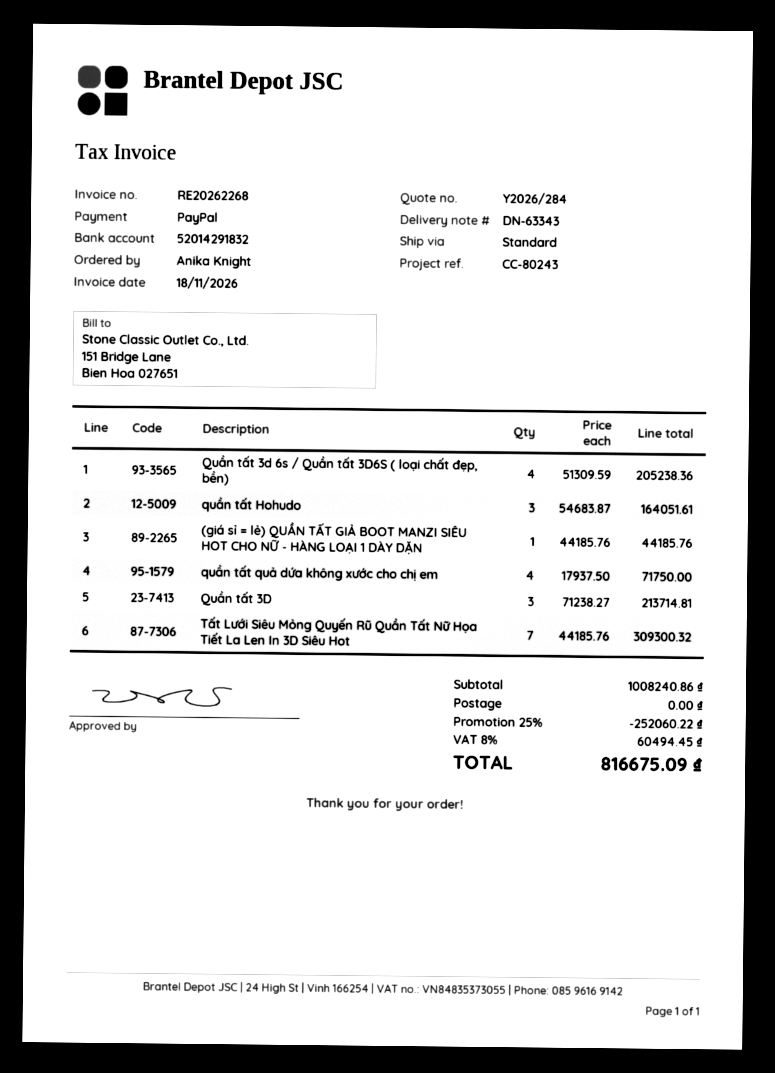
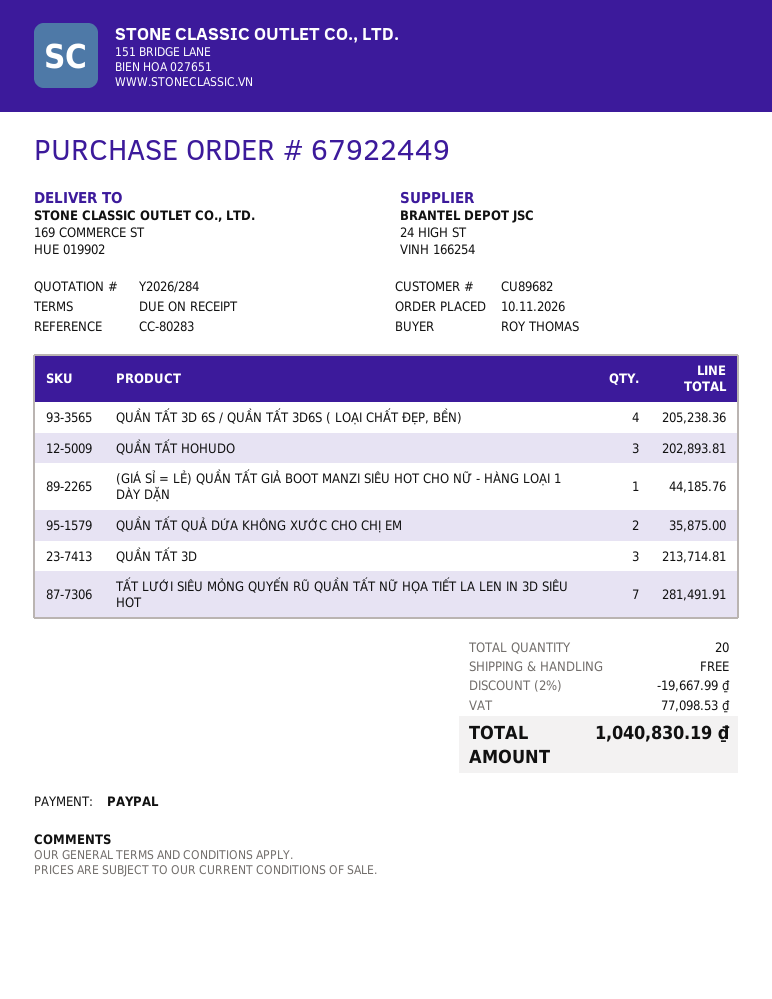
reference: CC-80243 -> CC-80283
ordered by: Anika Knight -> ROY THOMAS
quần tất Hohudo: 3 for 164051.61 -> 3 for 202893.81
quần tất quả dứa không xước cho chị em: 4 for 71750.00 -> 2 for 35875.00
Tất Lưới Siêu Mỏng Quyến Rũ Quần Tất Nữ Họa Tiết La Len In 3D Siêu Hot: 7 for 309300.32 -> 7 for 281491.91
discount: 25% = 252060.22 -> 2% = 19667.99
tax: 60494.45 -> 77098.53
total: 816675.09 -> 1040830.19

